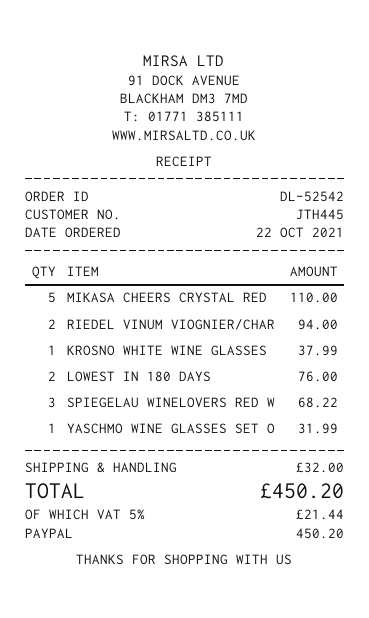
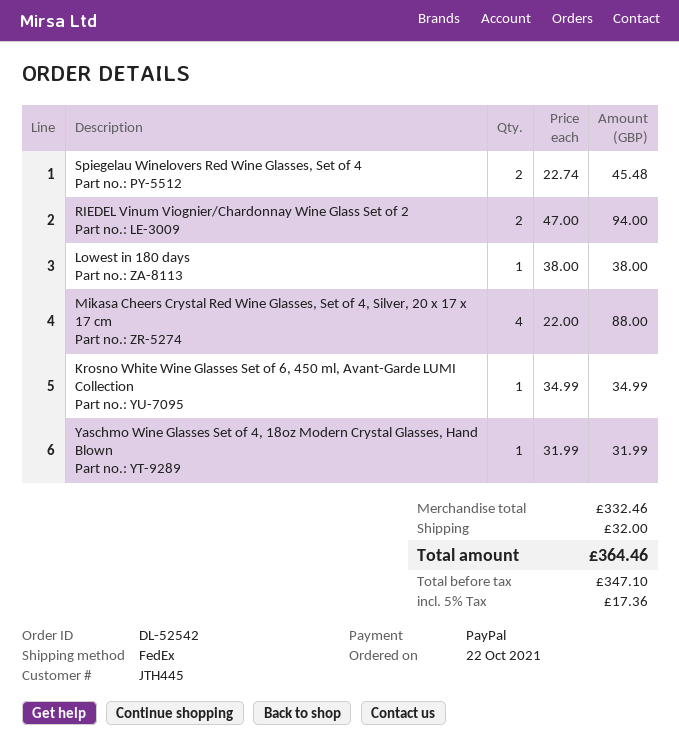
MIKASA CHEERS CRYSTAL RED: 5 for 110.00 -> 4 for 88.00
KROSNO WHITE WINE GLASSES: 1 for 37.99 -> 1 for 34.99
LOWEST IN 180 DAYS: 2 for 76.00 -> 1 for 38.00
SPIEGELAU WINELOVERS RED W: 3 for 68.22 -> 2 for 45.48
tax: 5% = 21.44 -> 5% = 17.36
total: 450.20 -> 364.46

